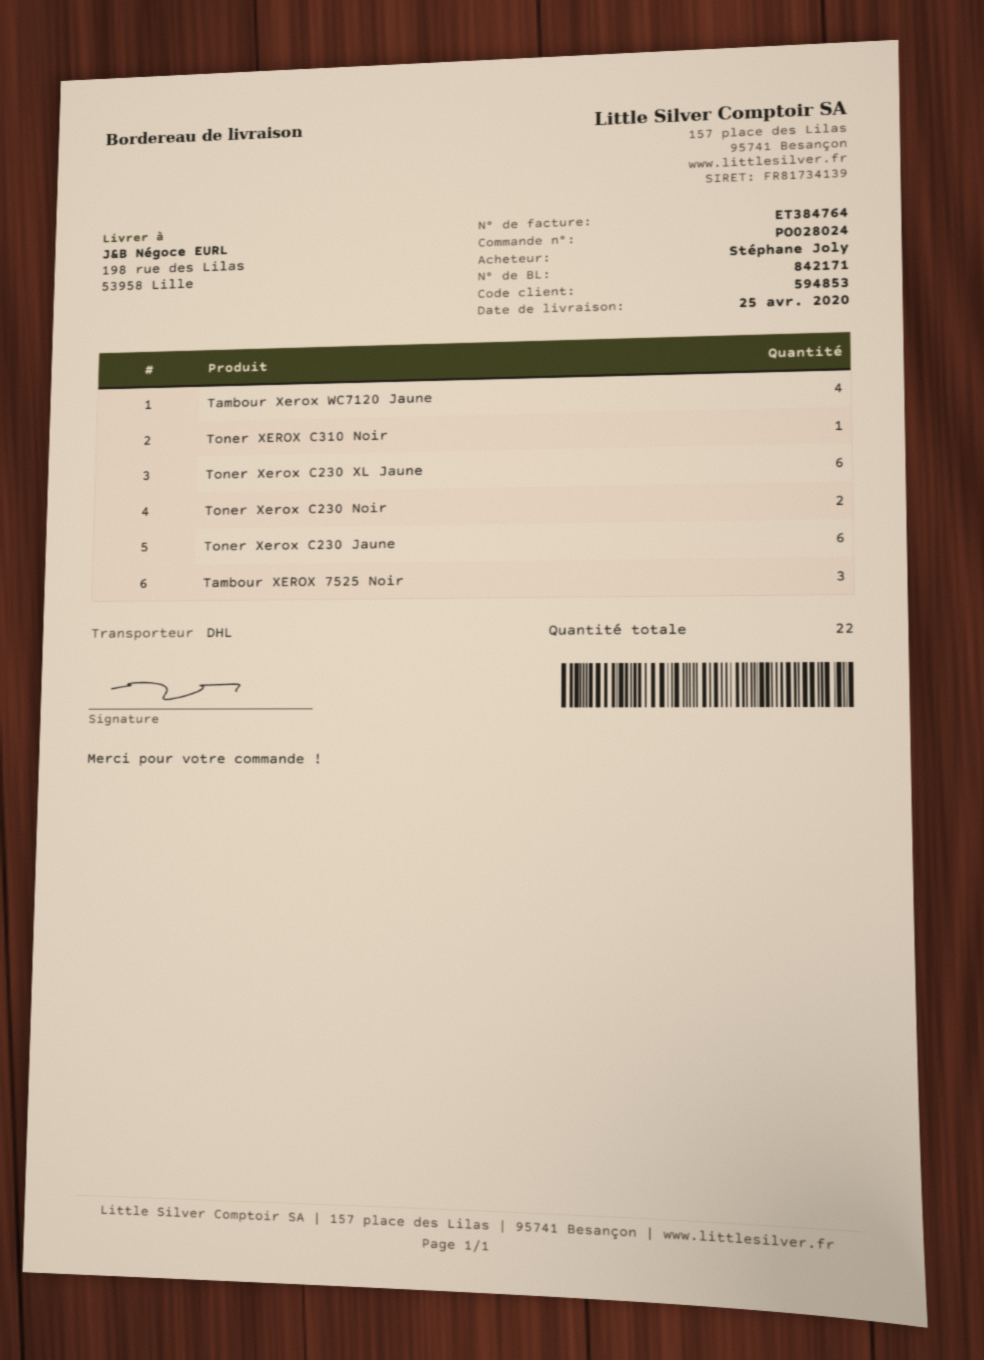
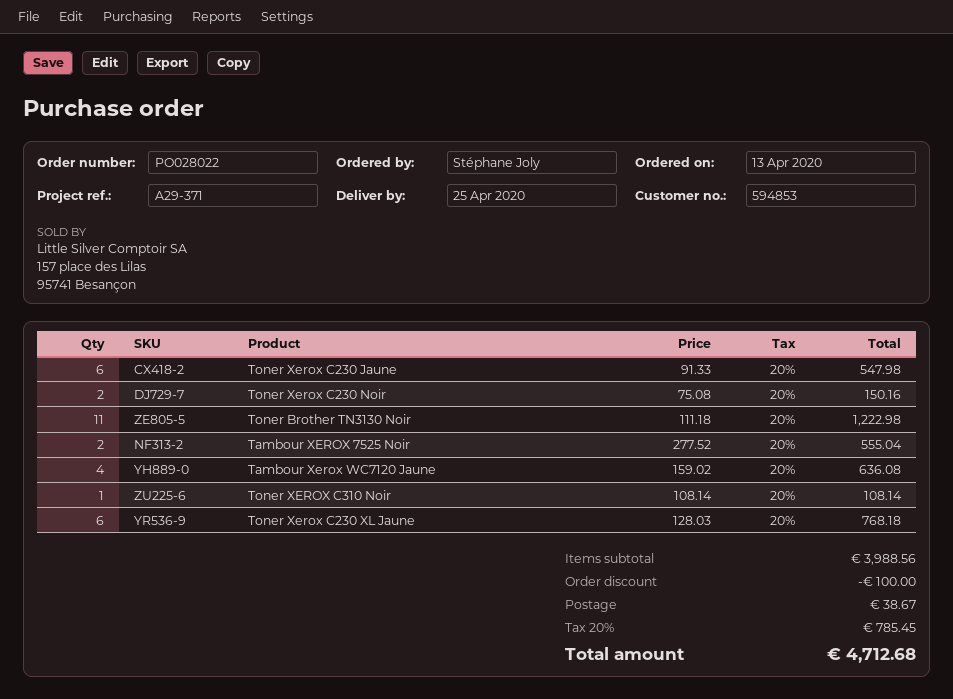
order number: PO028024 -> PO028022
Tambour XEROX 7525 Noir: 3 -> 2
Toner Brother TN3130 Noir: none -> 11

